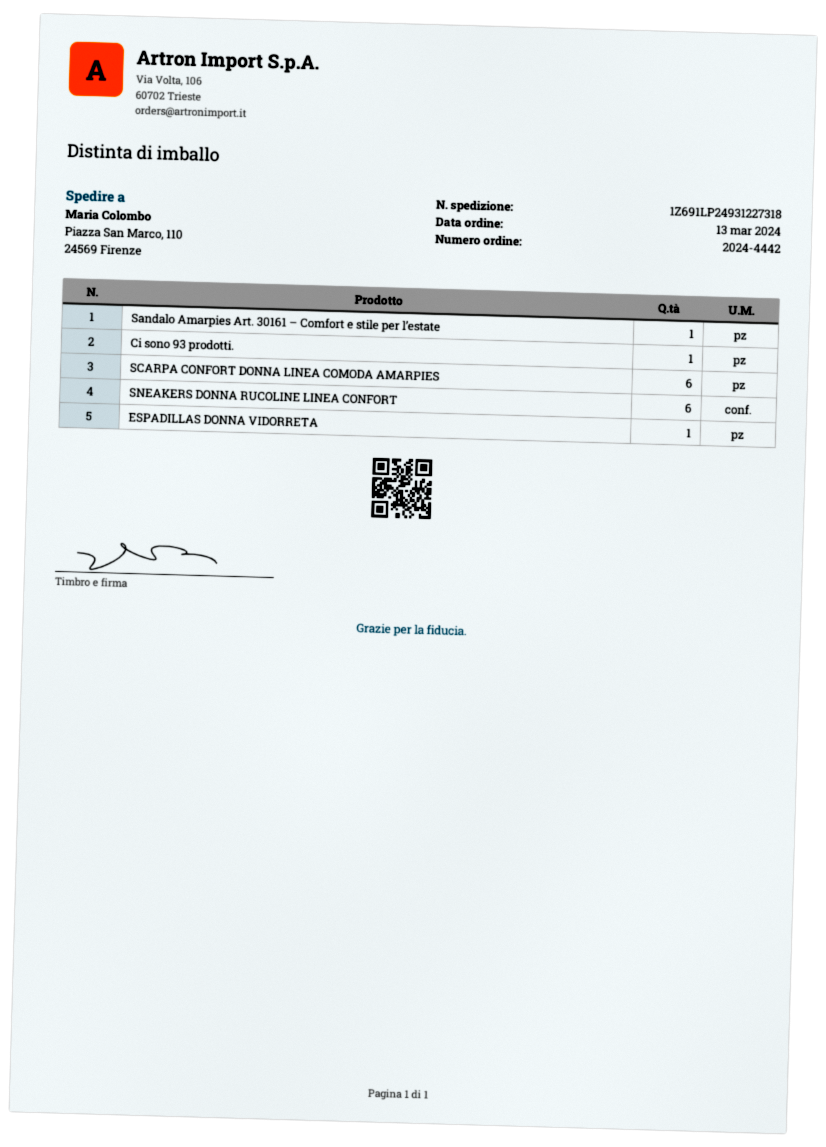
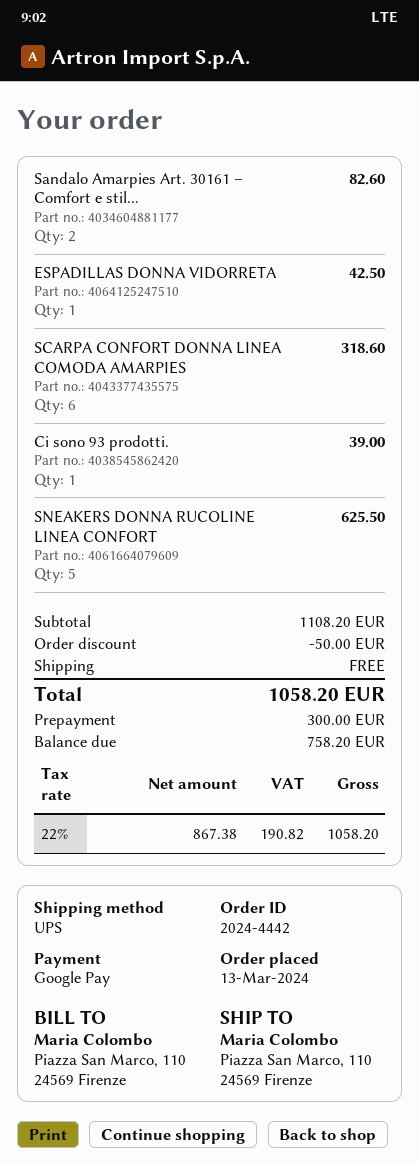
Sandalo Amarpies Art. 30161 – Comfort e stile per l’estate: 1 -> 2
SNEAKERS DONNA RUCOLINE LINEA CONFORT: 6 -> 5

